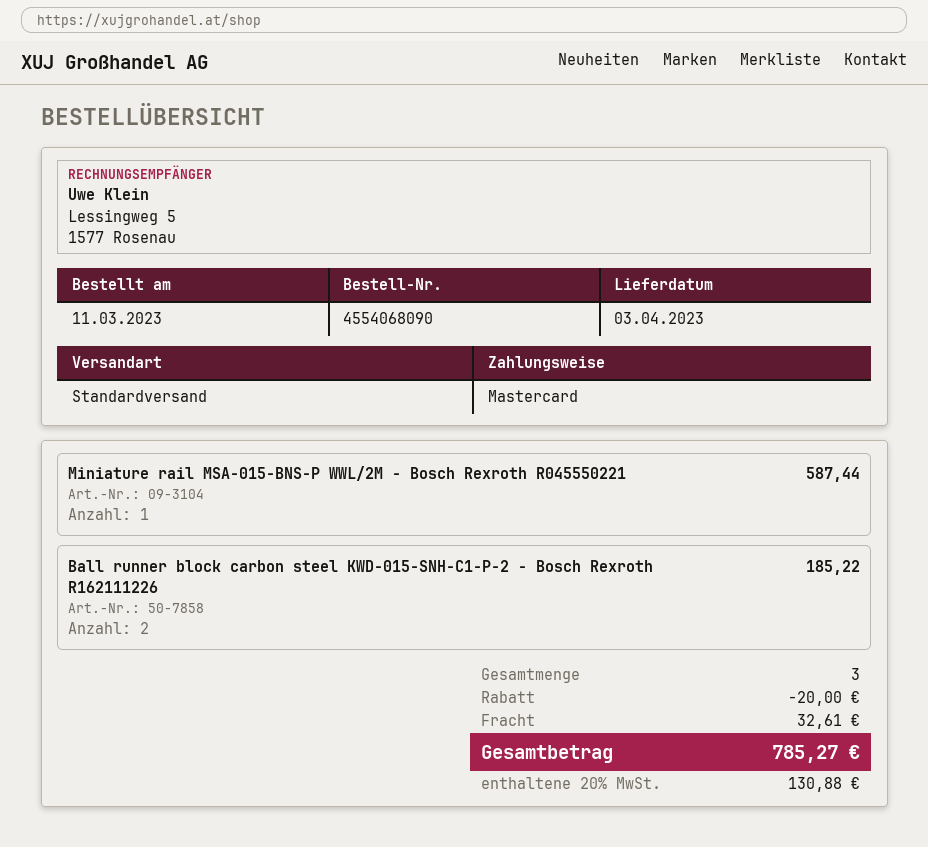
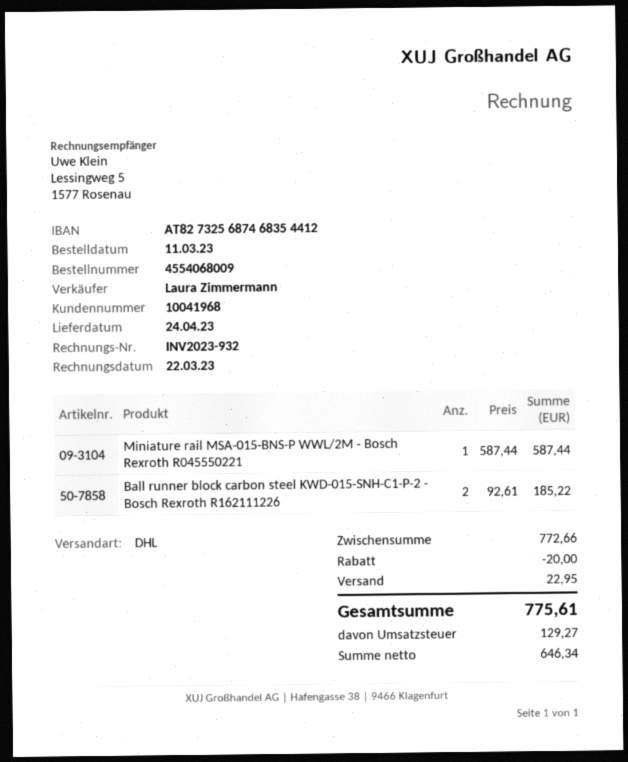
order number: 4554068090 -> 4554068009
delivery date: 2023-04-03 -> 2023-04-24
shipping method: standard -> DHL
shipping: 32.61 -> 22.95
tax: 130.88 -> 129.27
total: 785.27 -> 775.61

